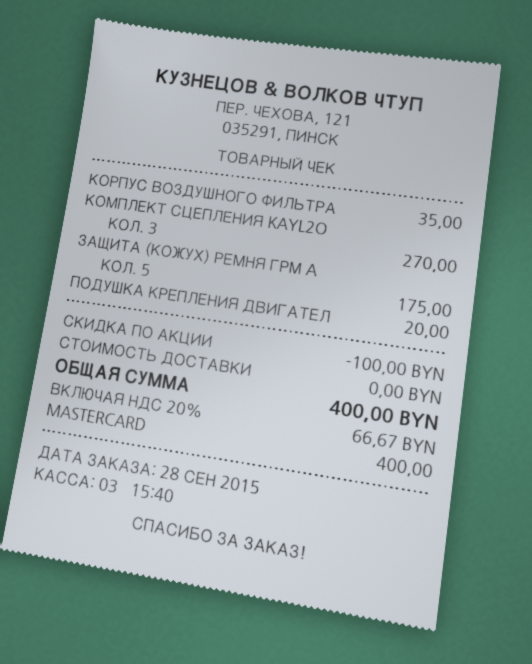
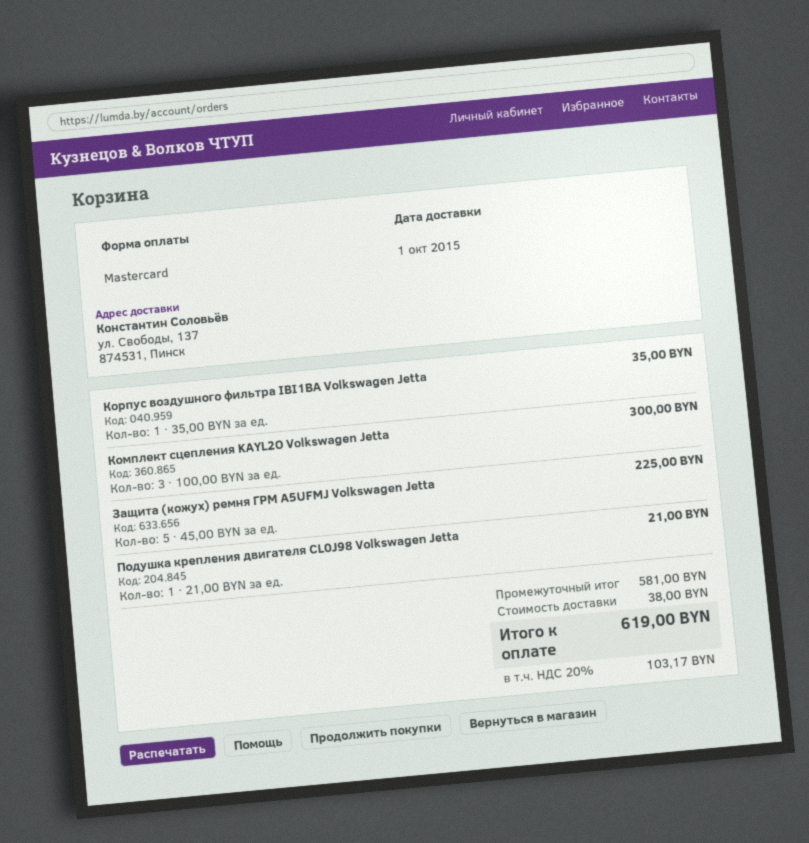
КОМПЛЕКТ СЦЕПЛЕНИЯ KAYL2O: 3 for 270.00 -> 3 for 300.00
ЗАЩИТА (КОЖУХ) РЕМНЯ ГРМ A: 5 for 175.00 -> 5 for 225.00
ПОДУШКА КРЕПЛЕНИЯ ДВИГАТЕЛ: 1 for 20.00 -> 1 for 21.00
discount: 100.00 -> none
shipping: 0.00 -> 38.00
tax: 20% = 66.67 -> 20% = 103.17
total: 400.00 -> 619.00

